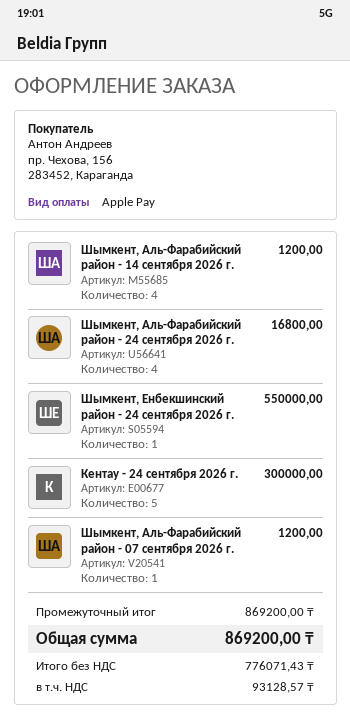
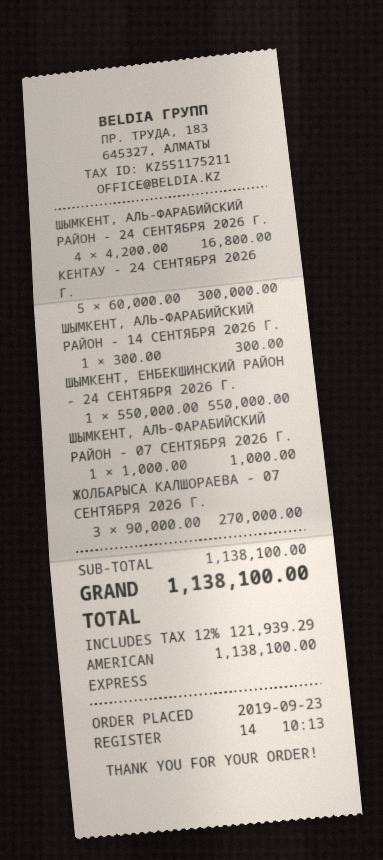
payment method: Apple Pay -> American Express
Шымкент, Аль-Фарабийский район - 14 сентября 2026 г.: 4 for 1200.00 -> 1 for 300.00
Шымкент, Аль-Фарабийский район - 07 сентября 2026 г.: 1 for 1200.00 -> 1 for 1000.00
ЖОЛБАРЫСА КАЛШОРАЕВА - 07 СЕНТЯБРЯ 2026 Г.: none -> 3 for 270000.00
subtotal: 869200.00 -> 1138100.00
tax: 93128.57 -> 121939.29
total: 869200.00 -> 1138100.00

